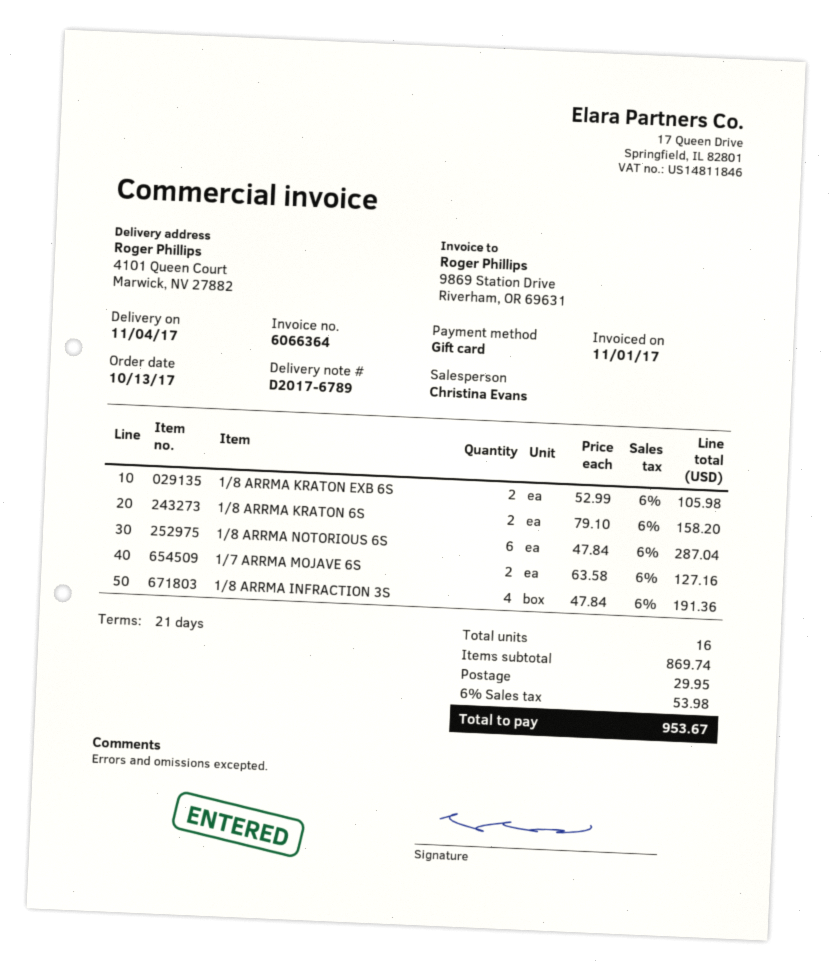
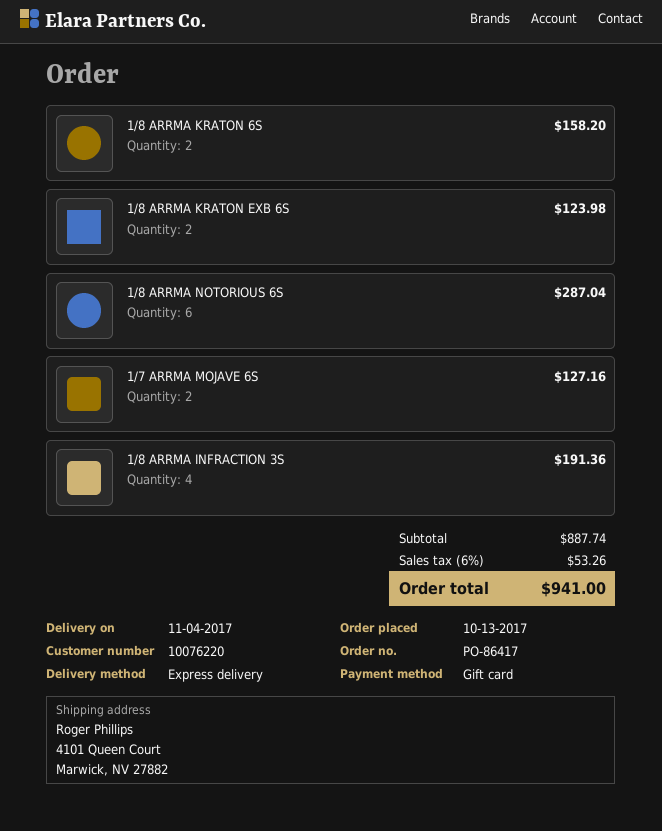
1/8 ARRMA KRATON EXB 6S: 2 for 105.98 -> 2 for 123.98
subtotal: 869.74 -> 887.74
shipping: 29.95 -> none
tax: 6% = 53.98 -> 6% = 53.26
total: 953.67 -> 941.00

